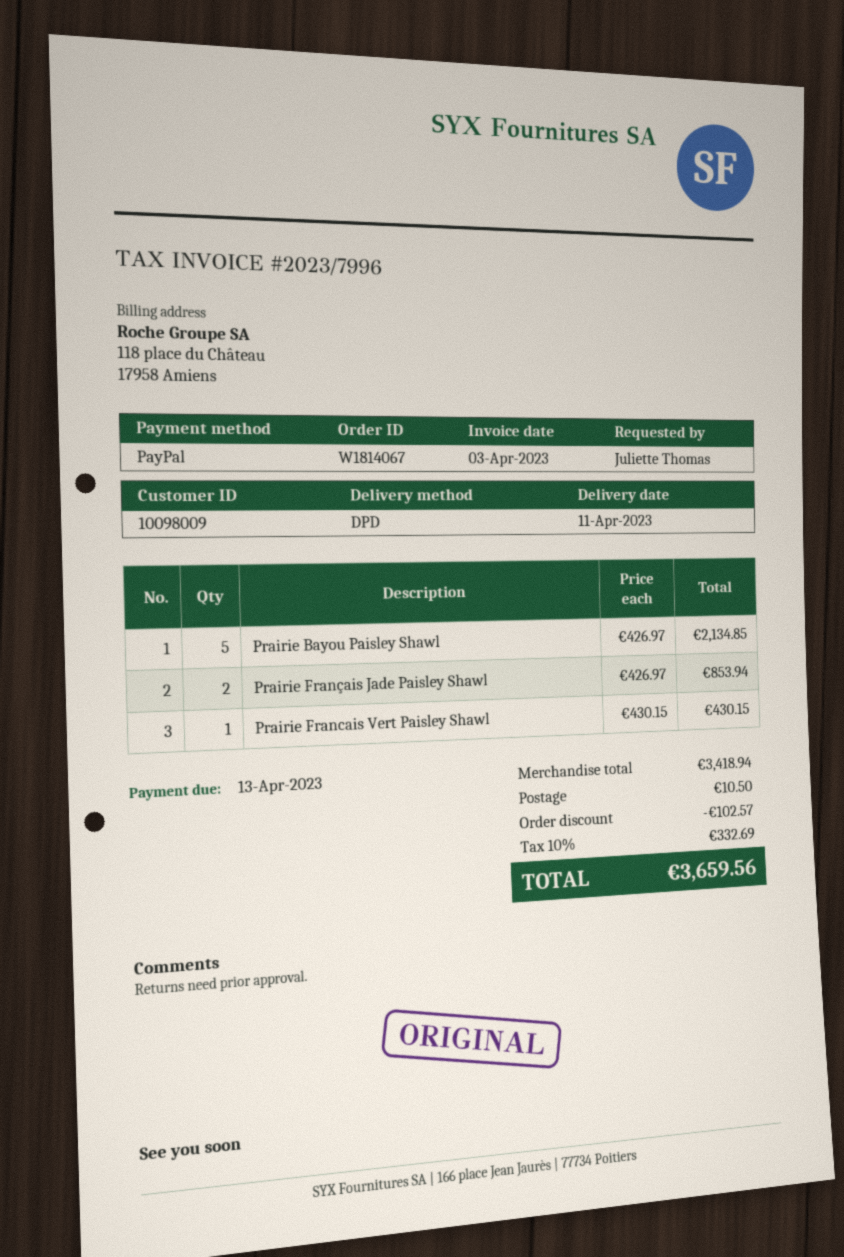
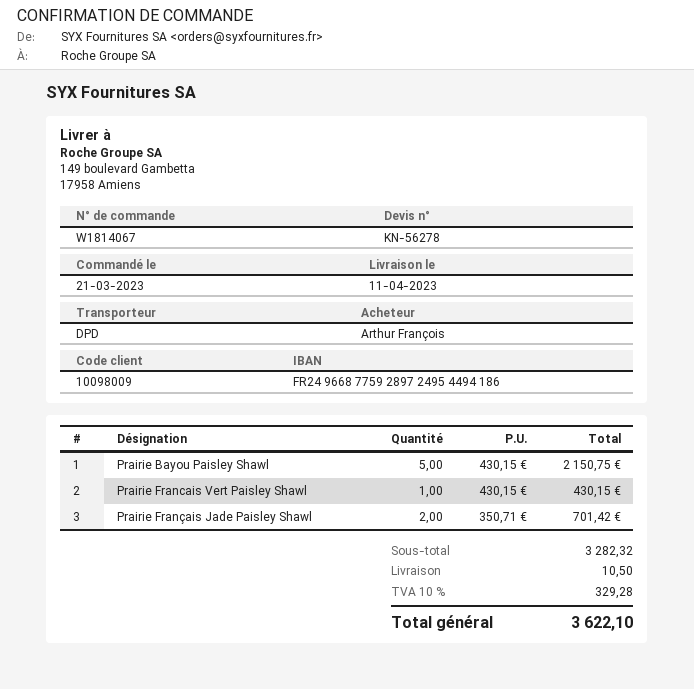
ordered by: Juliette Thomas -> Arthur François
Prairie Bayou Paisley Shawl: 5 x 426.97 = 2134.85 -> 5 x 430.15 = 2150.75
Prairie Français Jade Paisley Shawl: 2 x 426.97 = 853.94 -> 2 x 350.71 = 701.42
subtotal: 3418.94 -> 3282.32
discount: 102.57 -> none
tax: 10% = 332.69 -> 10% = 329.28
total: 3659.56 -> 3622.10

